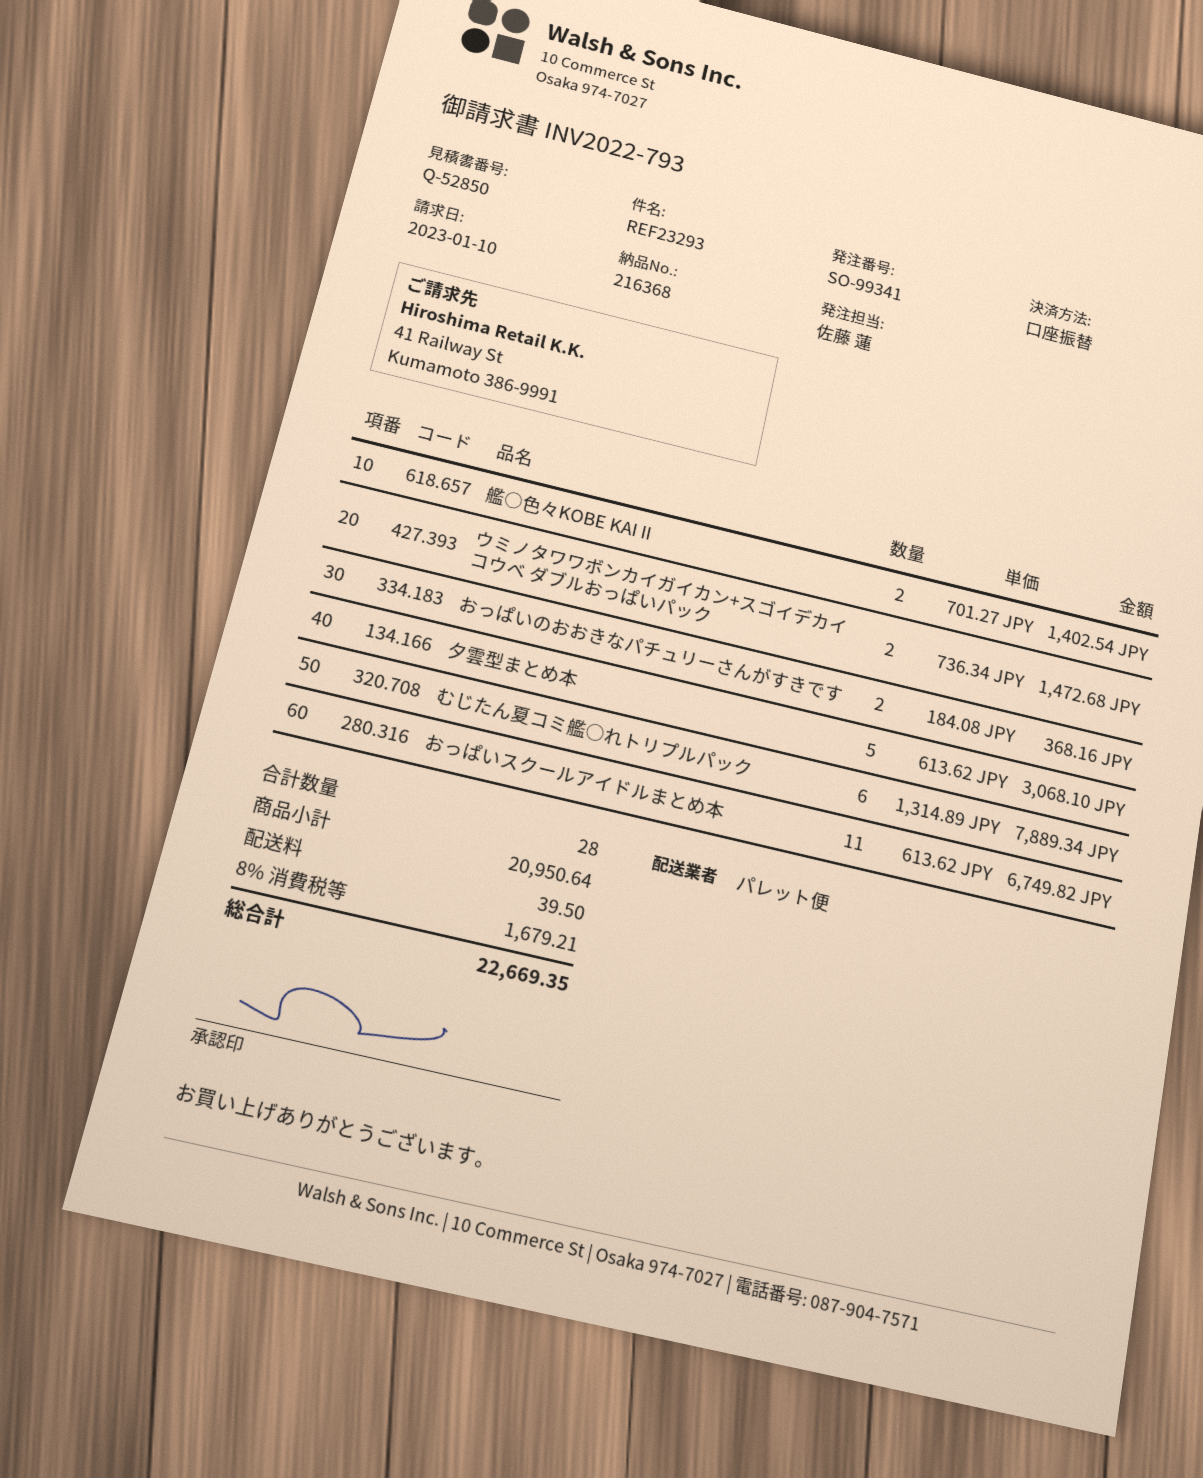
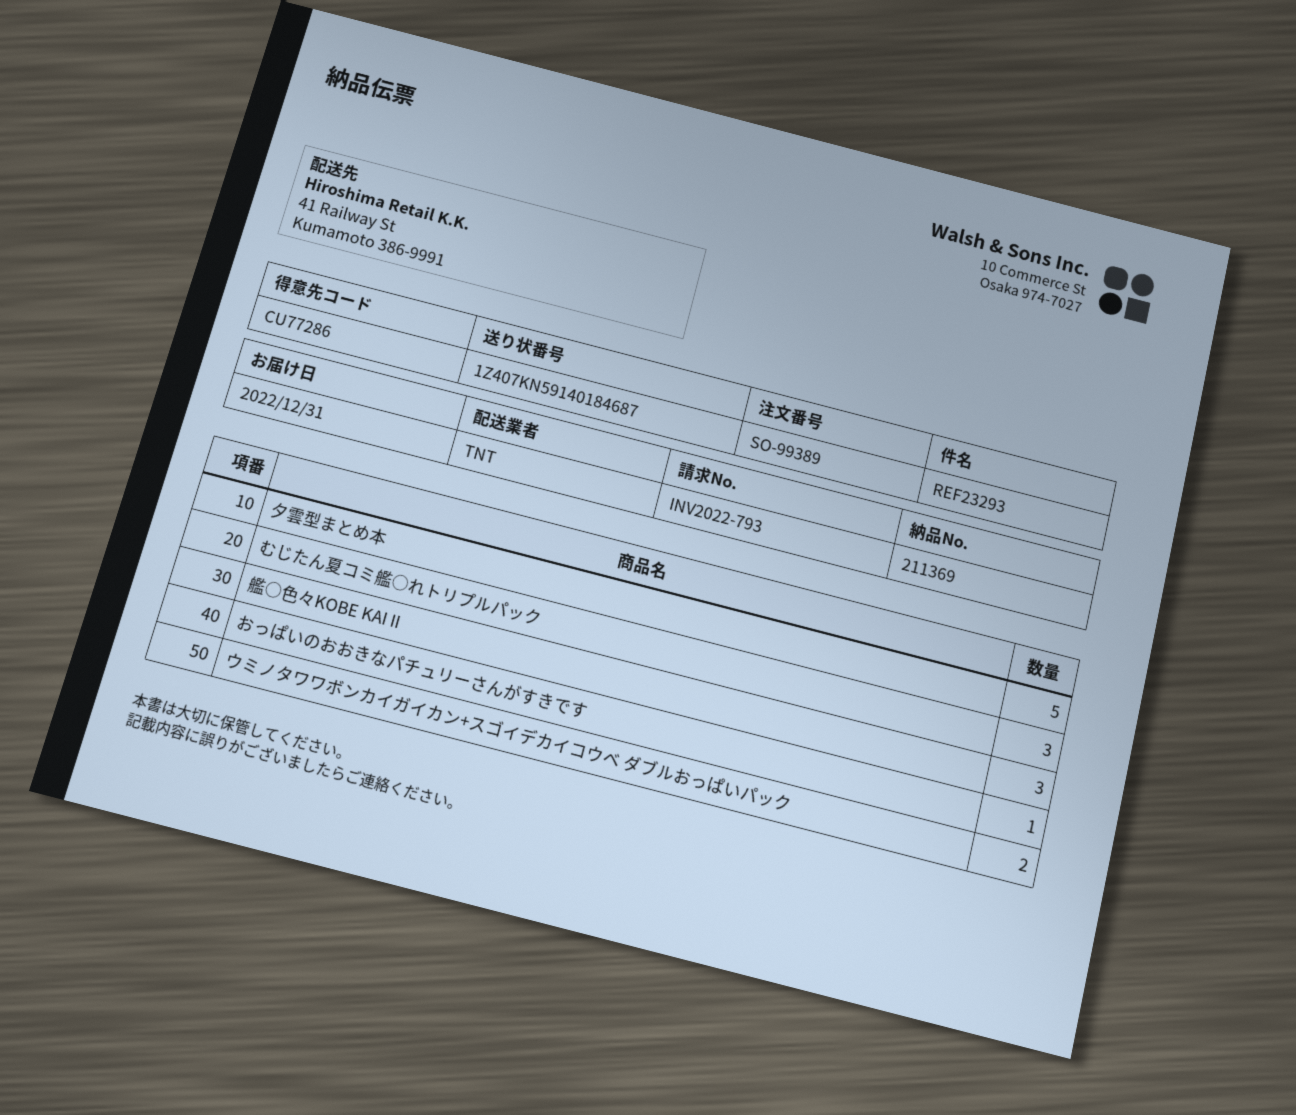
order number: SO-99341 -> SO-99389
delivery note number: 216368 -> 211369
shipping method: pallet freight -> TNT
艦○色々KOBE KAI II: 2 -> 3
おっぱいのおおきなパチュリーさんがすきです: 2 -> 1
むじたん夏コミ艦○れトリプルパック: 6 -> 3
おっぱいスクールアイドルまとめ本: 11 -> none

